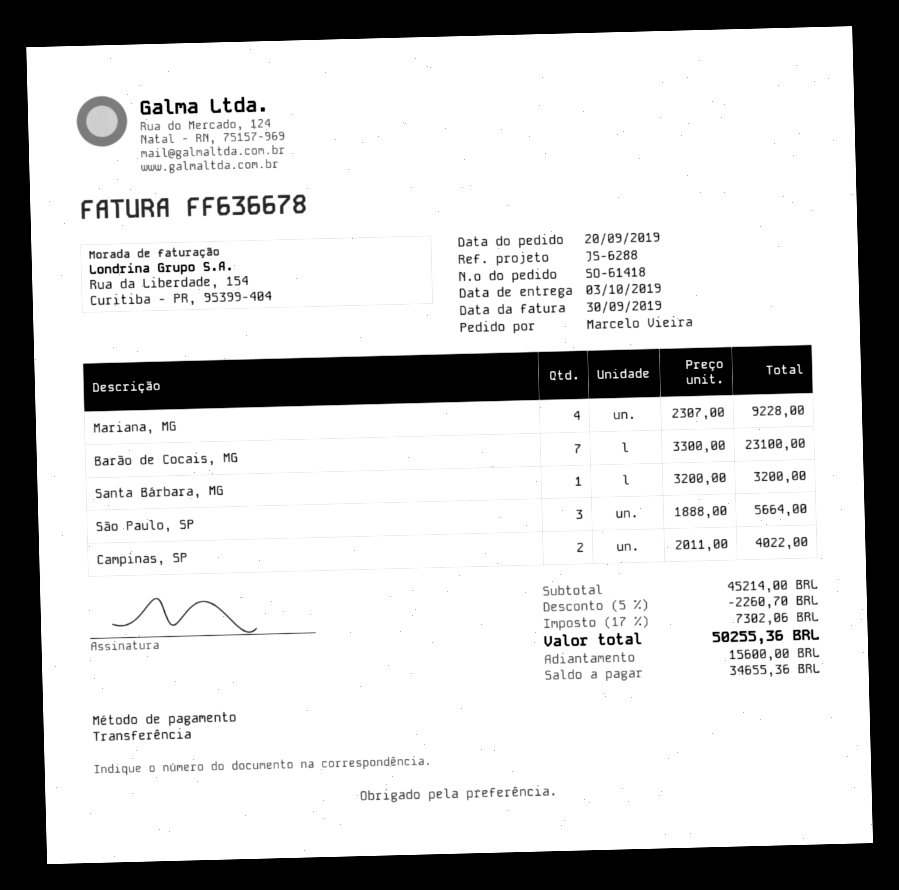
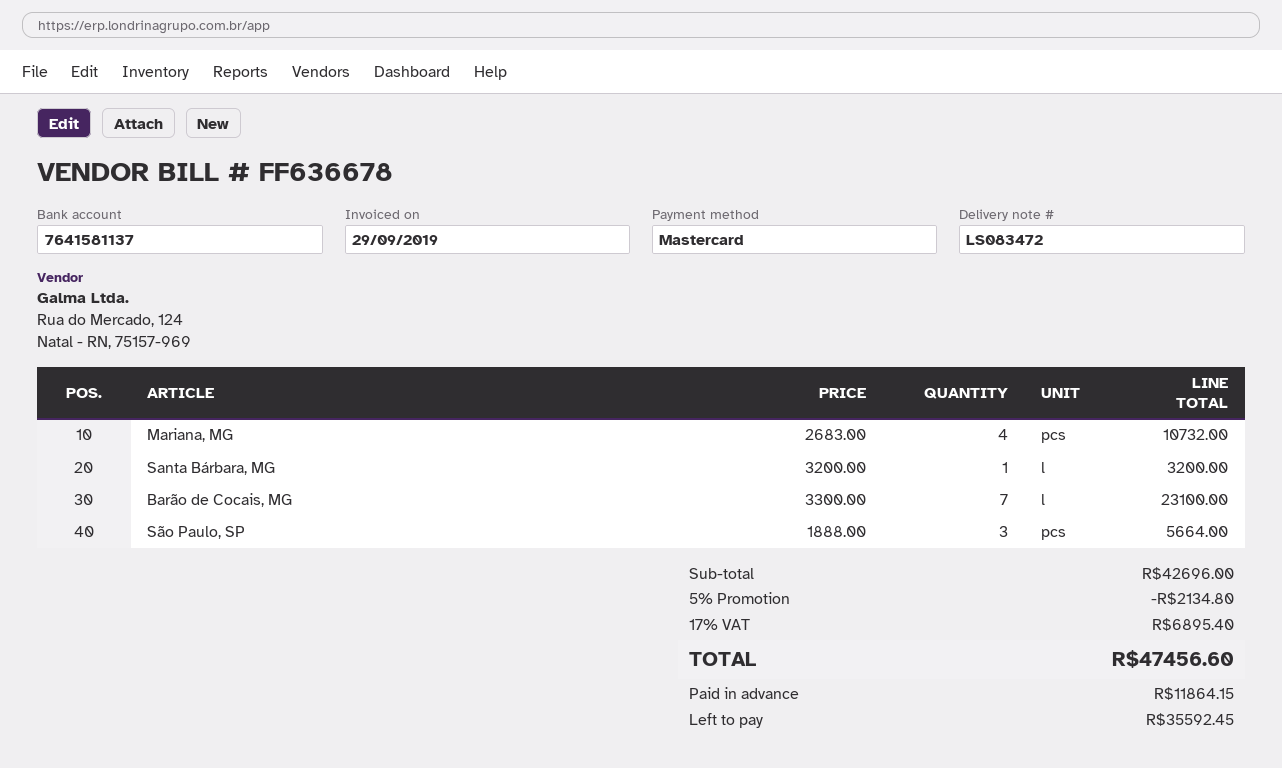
invoice date: 2019-09-30 -> 2019-09-29
payment method: bank transfer -> Mastercard
Mariana, MG: 4 x 2307.00 = 9228.00 -> 4 x 2683.00 = 10732.00
Campinas, SP: 2 x 2011.00 = 4022.00 -> none
subtotal: 45214.00 -> 42696.00
discount: 5% = 2260.70 -> 5% = 2134.80
tax: 17% = 7302.06 -> 17% = 6895.40
total: 50255.36 -> 47456.60
deposit: 15600.00 -> 11864.15
balance: 34655.36 -> 35592.45

